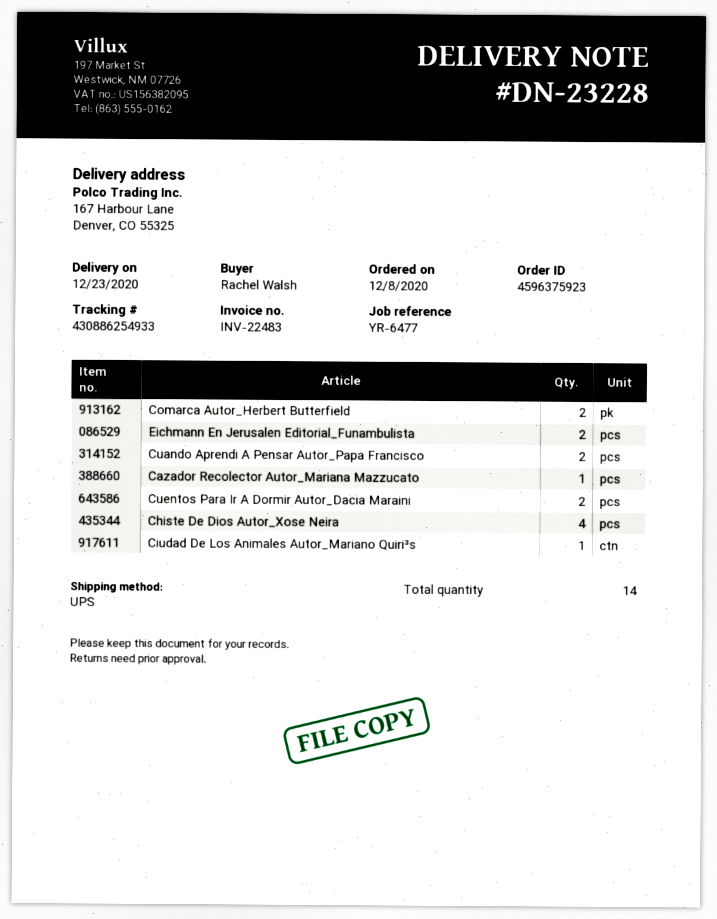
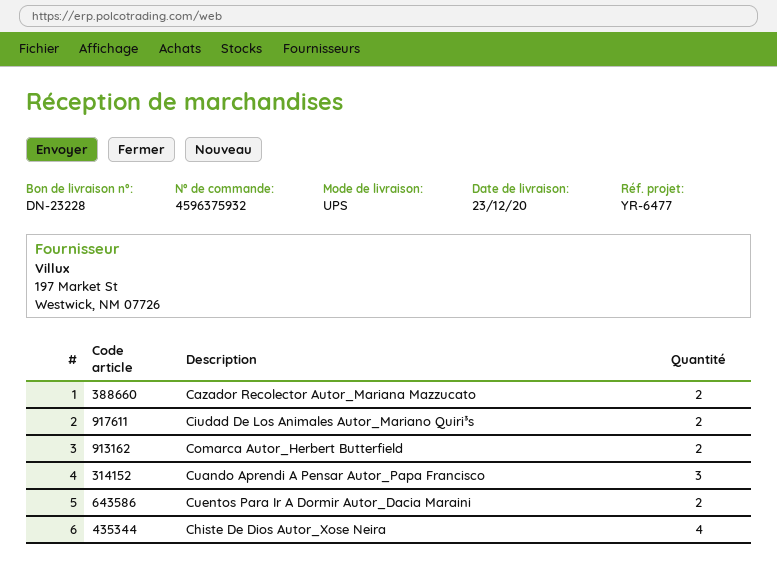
order number: 4596375923 -> 4596375932
Eichmann En Jerusalen Editorial_Funambulista: 2 -> none
Cuando Aprendi A Pensar Autor_Papa Francisco: 2 -> 3
Cazador Recolector Autor_Mariana Mazzucato: 1 -> 2
Ciudad De Los Animales Autor_Mariano Quiri³s: 1 -> 2

